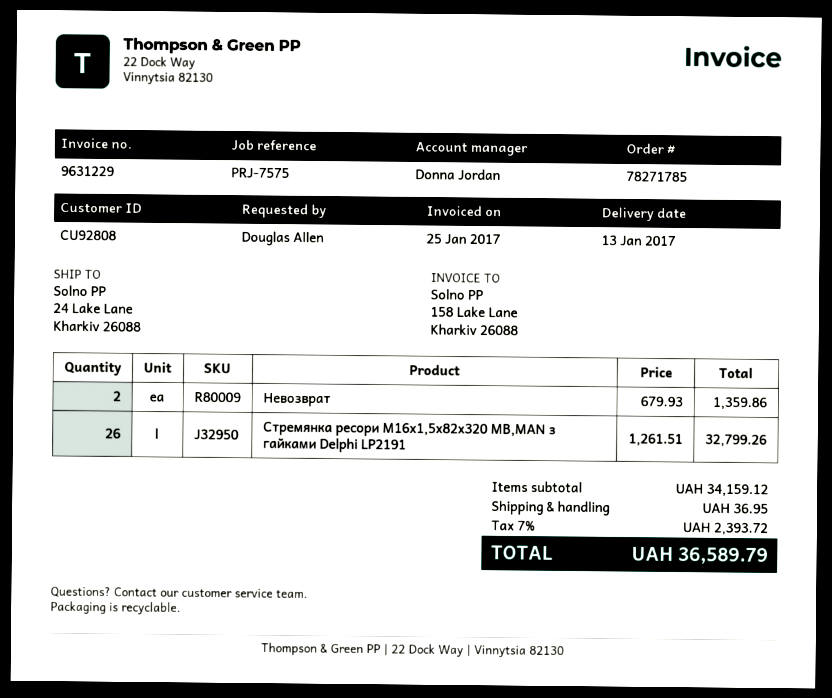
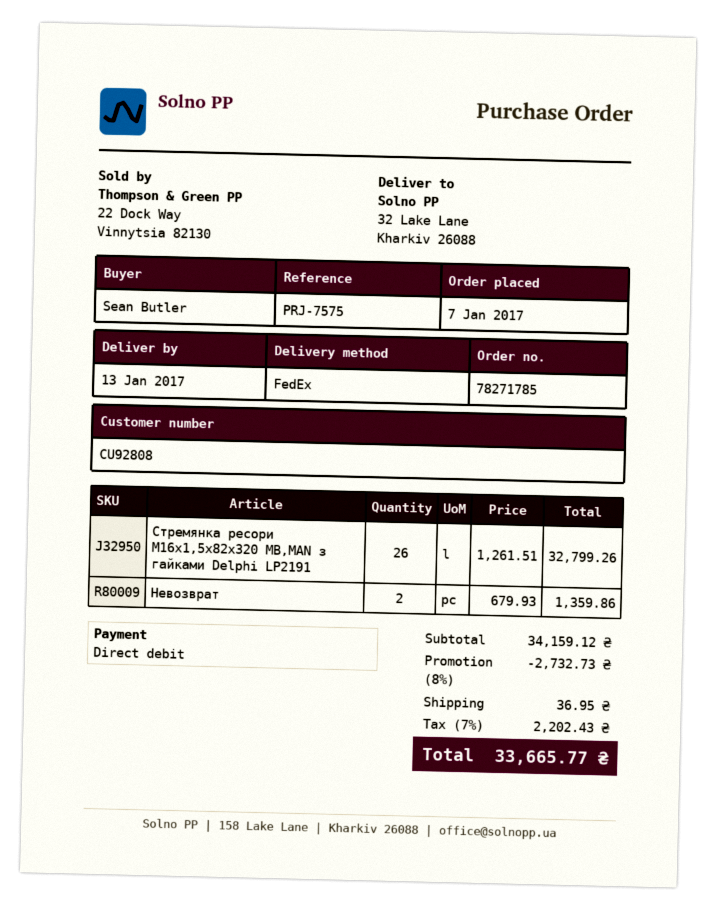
ordered by: Douglas Allen -> Sean Butler
ship to: 24 Lake Lane, Kharkiv 26088 -> 32 Lake Lane, Kharkiv 26088
discount: none -> 8% = 2732.73
tax: 7% = 2393.72 -> 7% = 2202.43
total: 36589.79 -> 33665.77

